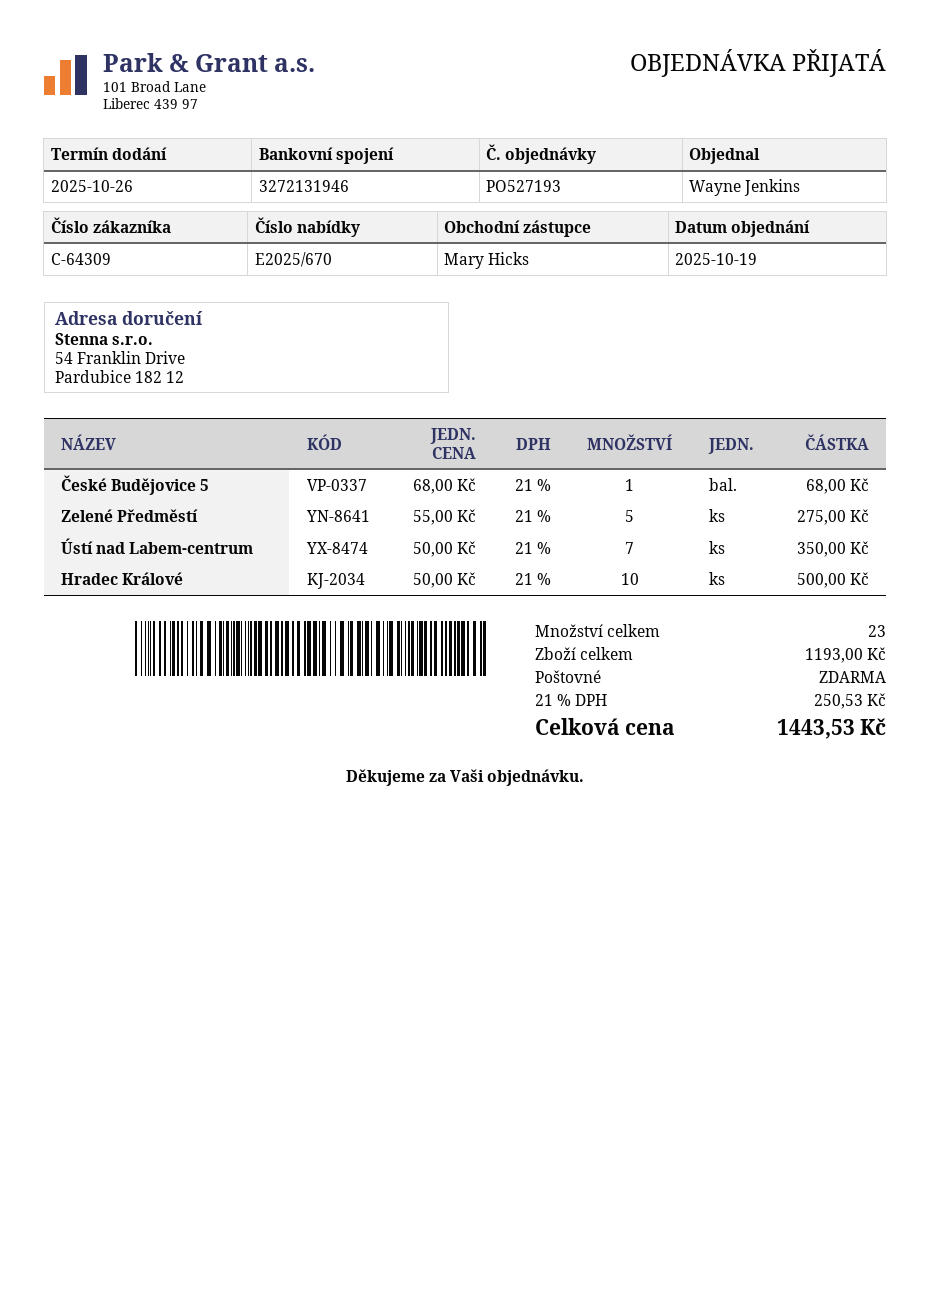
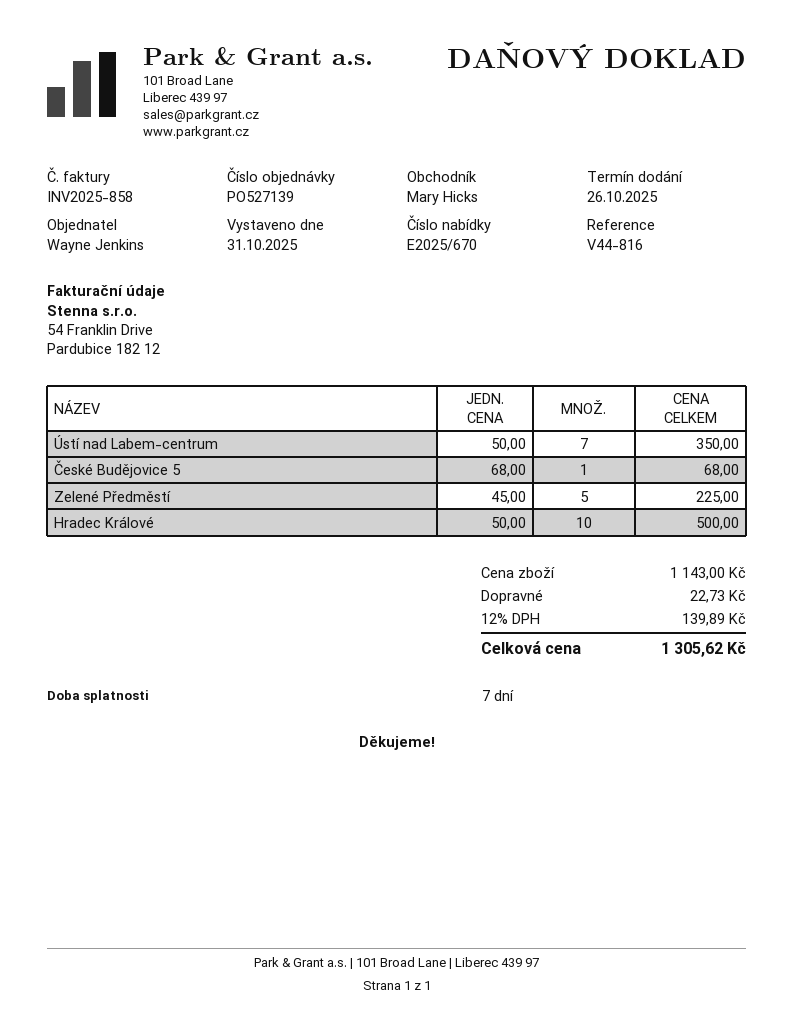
order number: PO527193 -> PO527139
Zelené Předměstí: 5 x 55.00 = 275.00 -> 5 x 45.00 = 225.00
subtotal: 1193.00 -> 1143.00
shipping: 0.00 -> 22.73
tax: 21% = 250.53 -> 12% = 139.89
total: 1443.53 -> 1305.62

